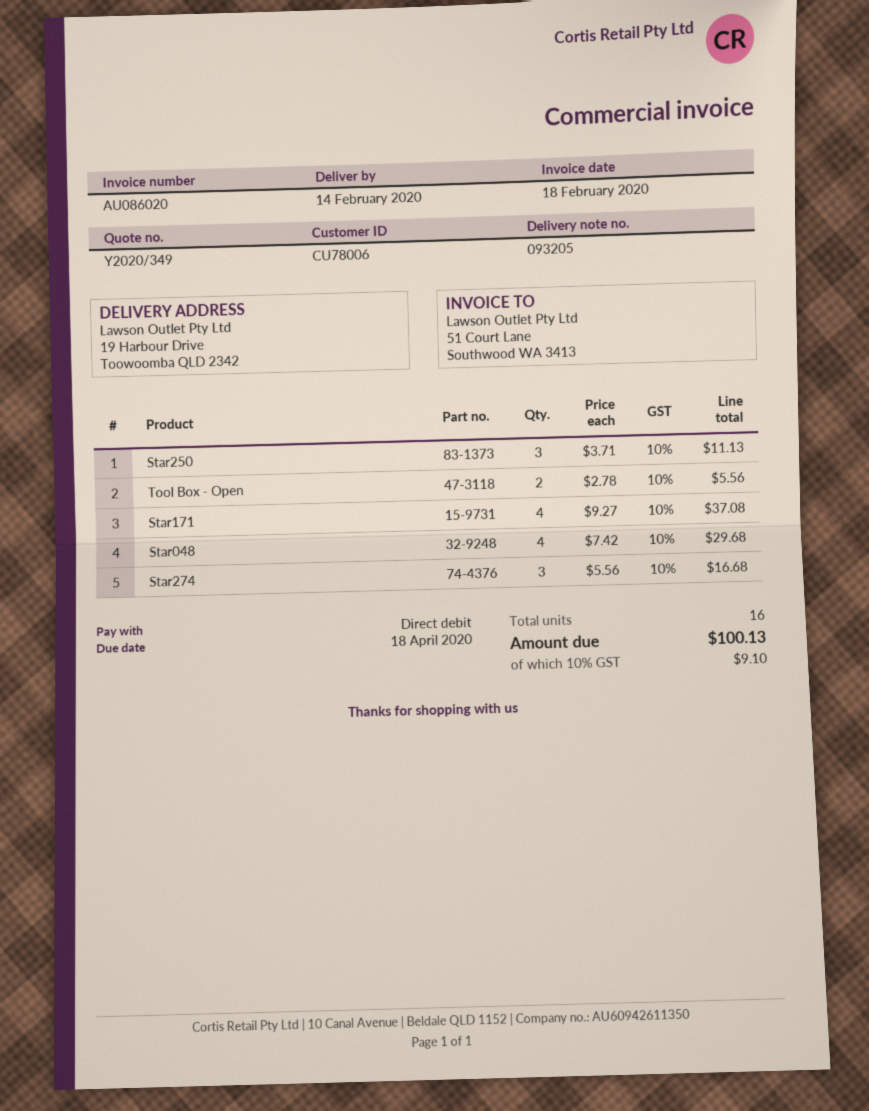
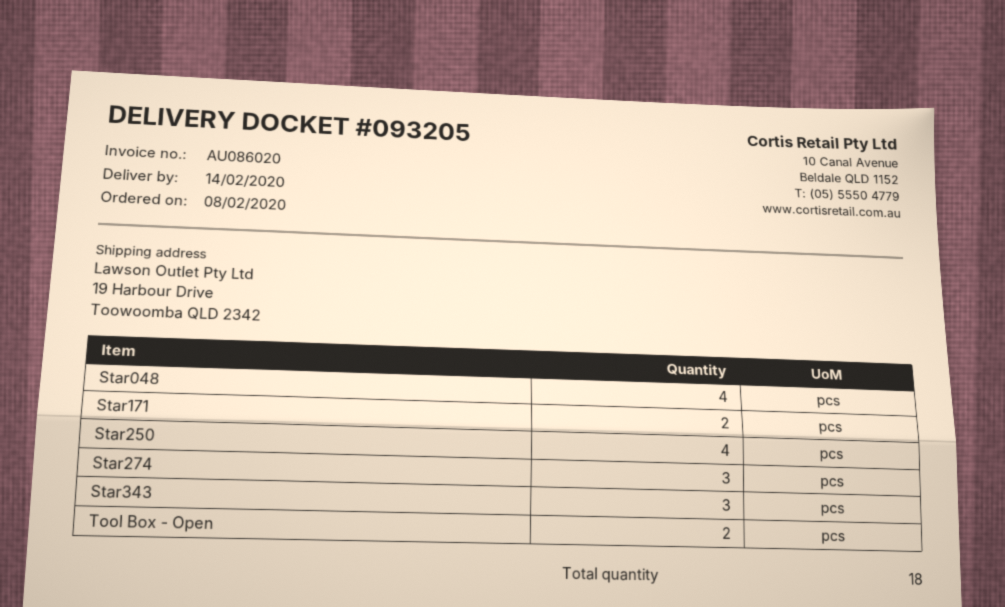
Star250: 3 -> 4
Star171: 4 -> 2
Star343: none -> 3
total quantity: 16 -> 18

